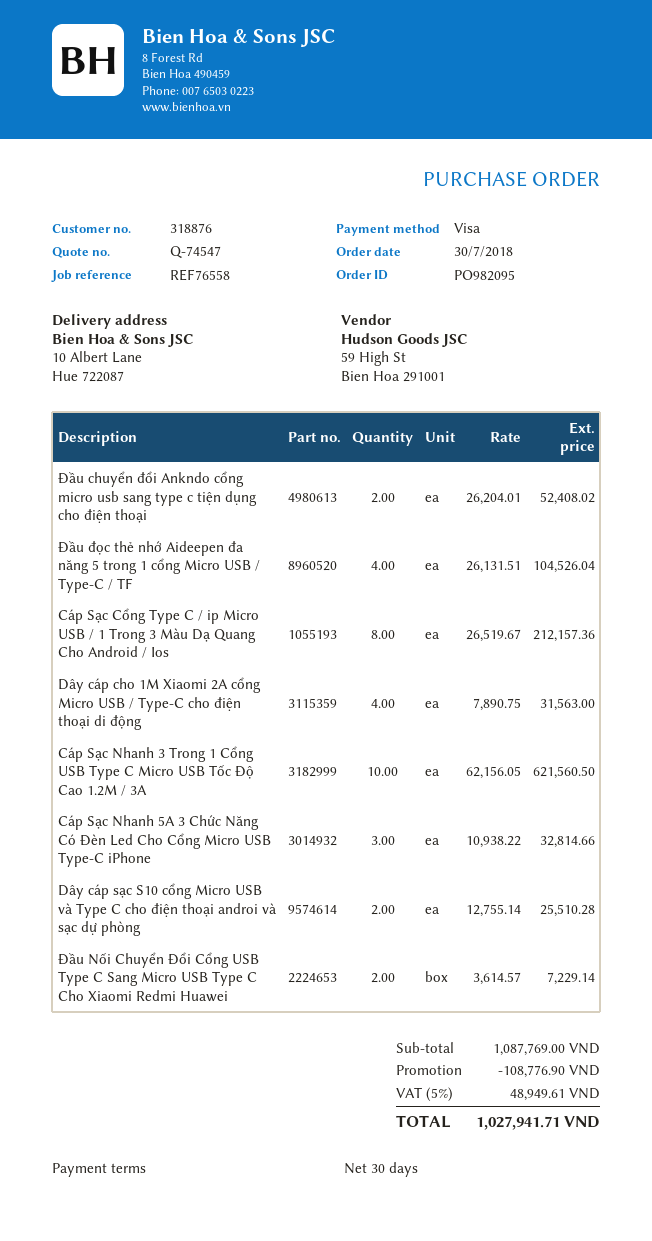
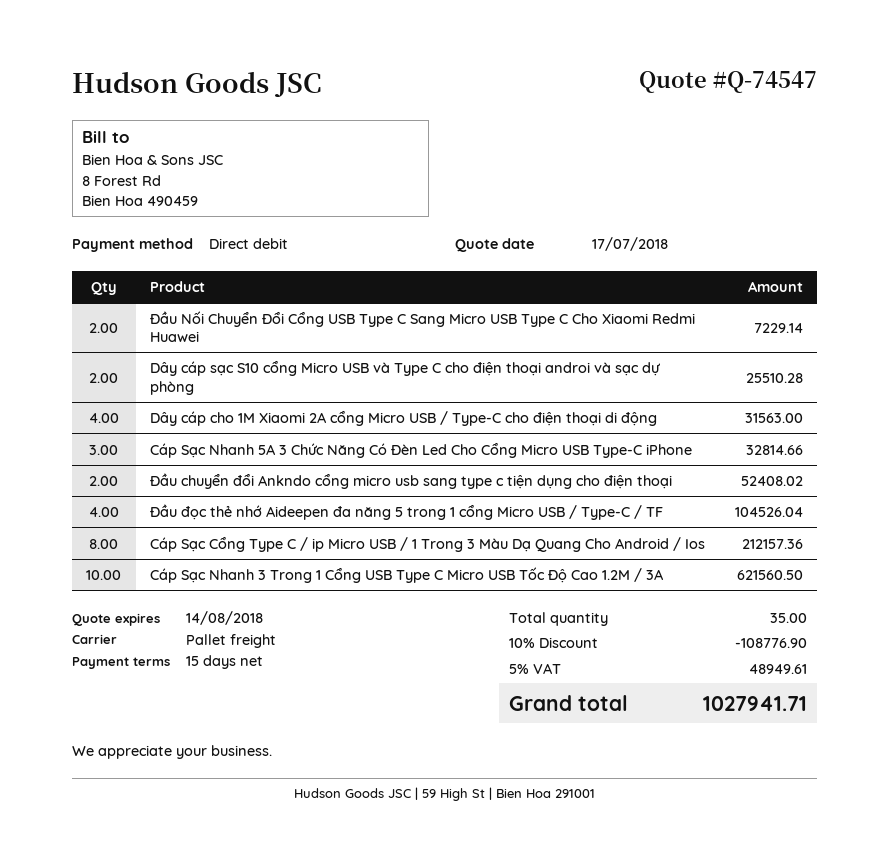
payment terms: 30 days -> 15 days
payment method: Visa -> direct debit

